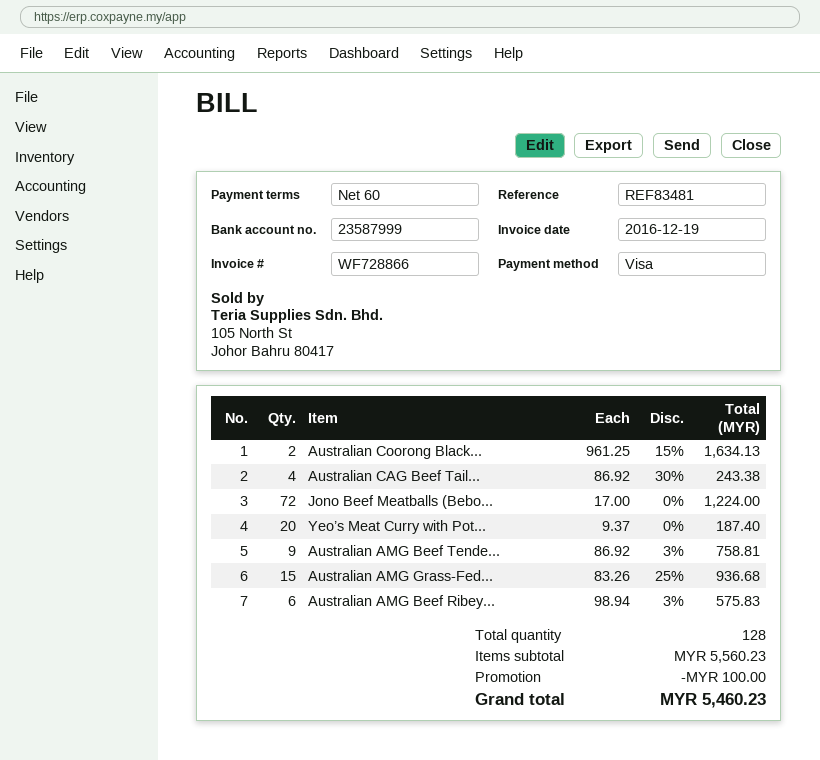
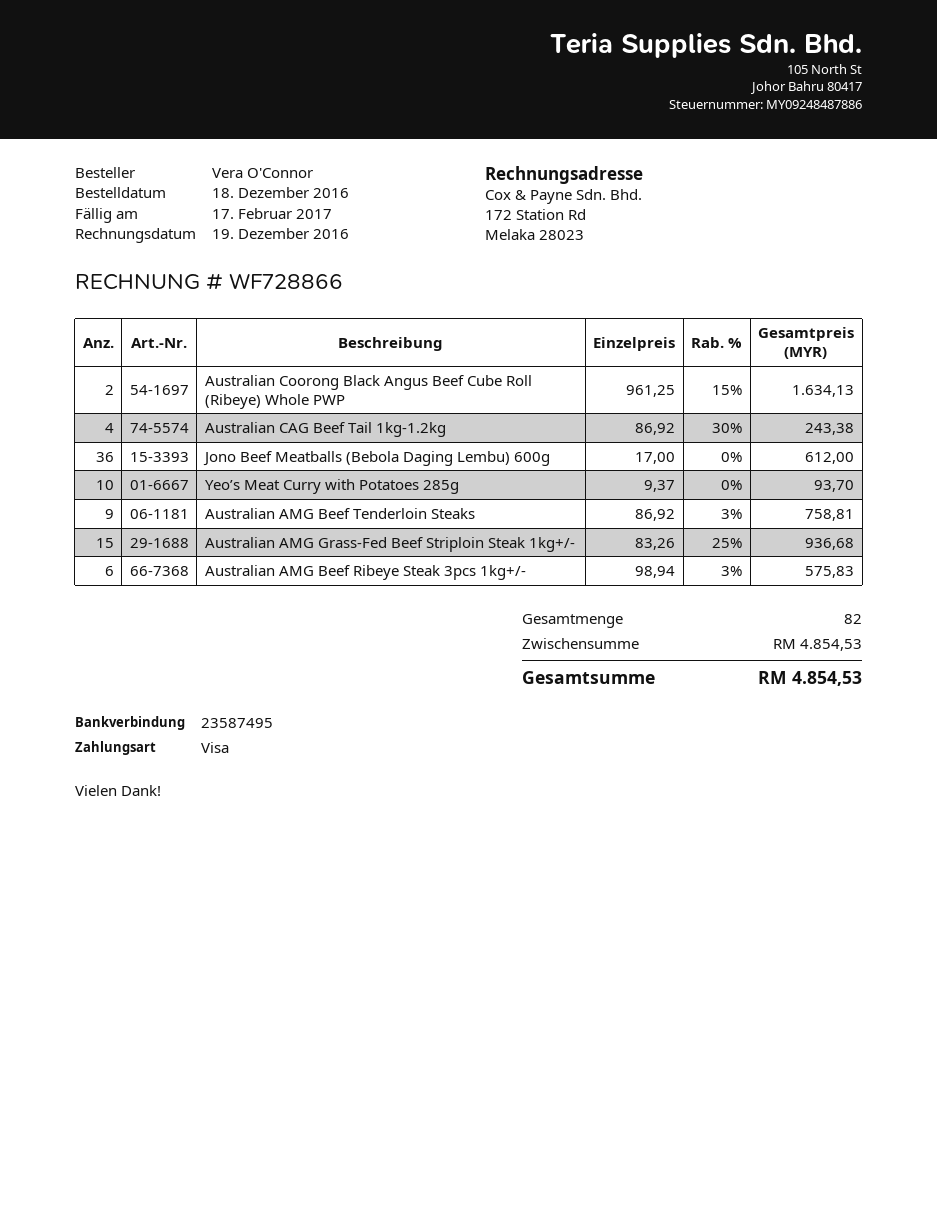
bank account: 23587999 -> 23587495
Jono Beef Meatballs (Bebo...: 72 x 17.00 = 1224.00 -> 36 x 17.00 = 612.00
Yeo’s Meat Curry with Pot...: 20 x 9.37 = 187.40 -> 10 x 9.37 = 93.70
total quantity: 128 -> 82
subtotal: 5560.23 -> 4854.53
discount: 100.00 -> none
total: 5460.23 -> 4854.53

